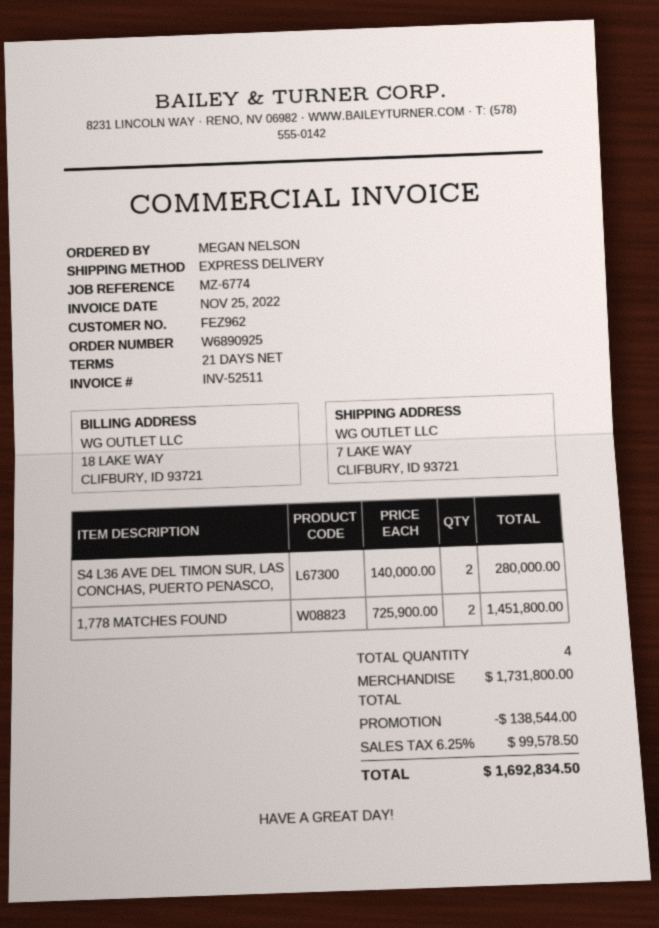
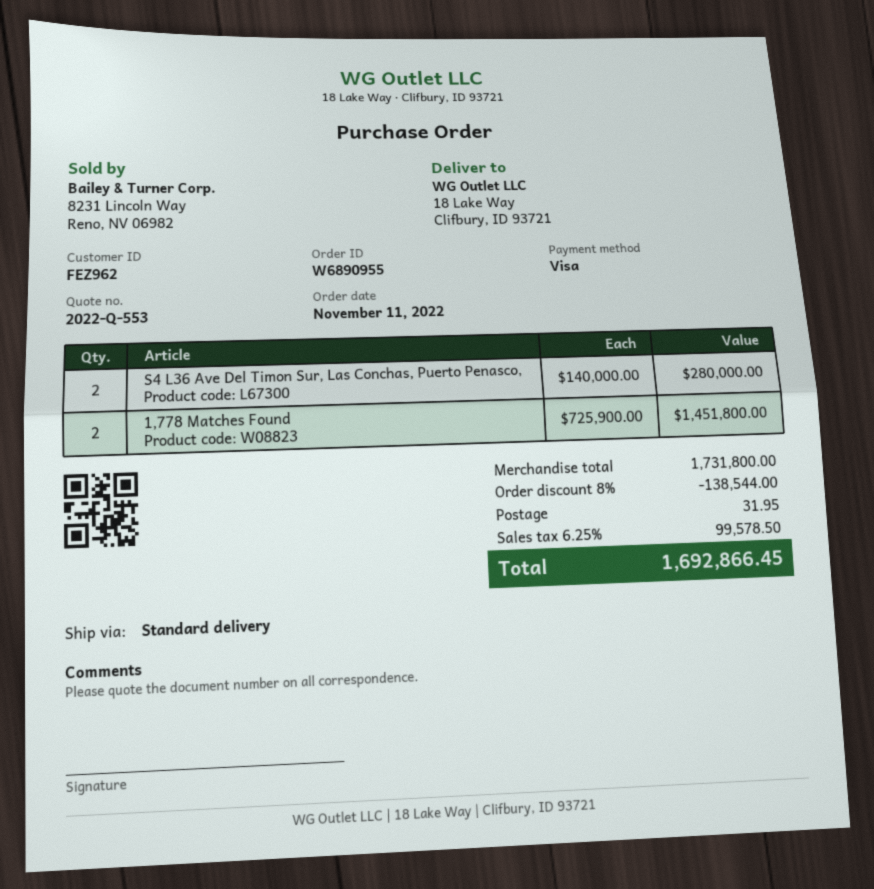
order number: W6890925 -> W6890955
shipping method: express -> standard
ship to: 7 LAKE WAY, CLIFBURY, ID 93721 -> 18 Lake Way, Clifbury, ID 93721
shipping: none -> 31.95
total: 1692834.50 -> 1692866.45

